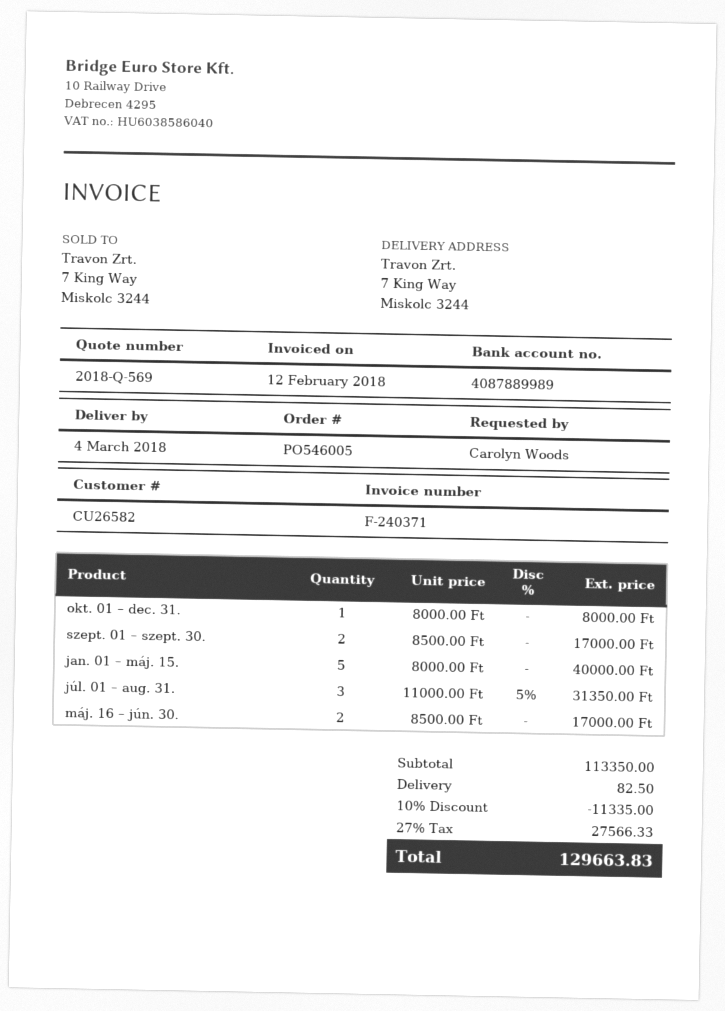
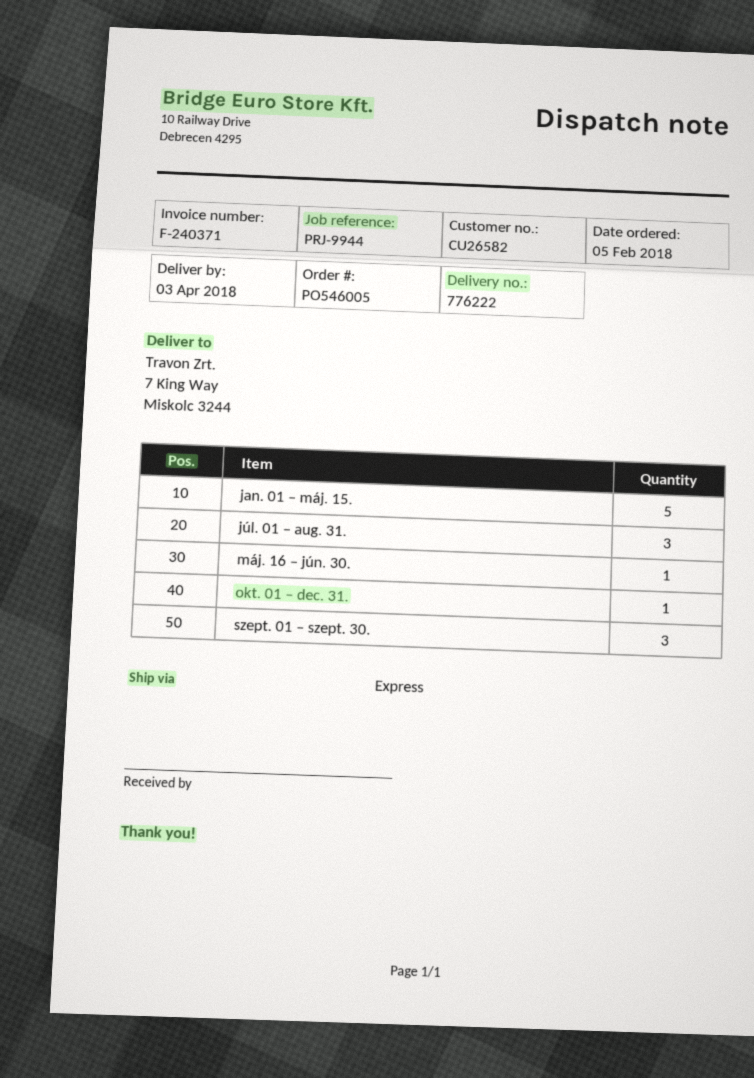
delivery date: 2018-03-04 -> 2018-04-03
szept. 01 – szept. 30.: 2 -> 3
máj. 16 – jún. 30.: 2 -> 1

